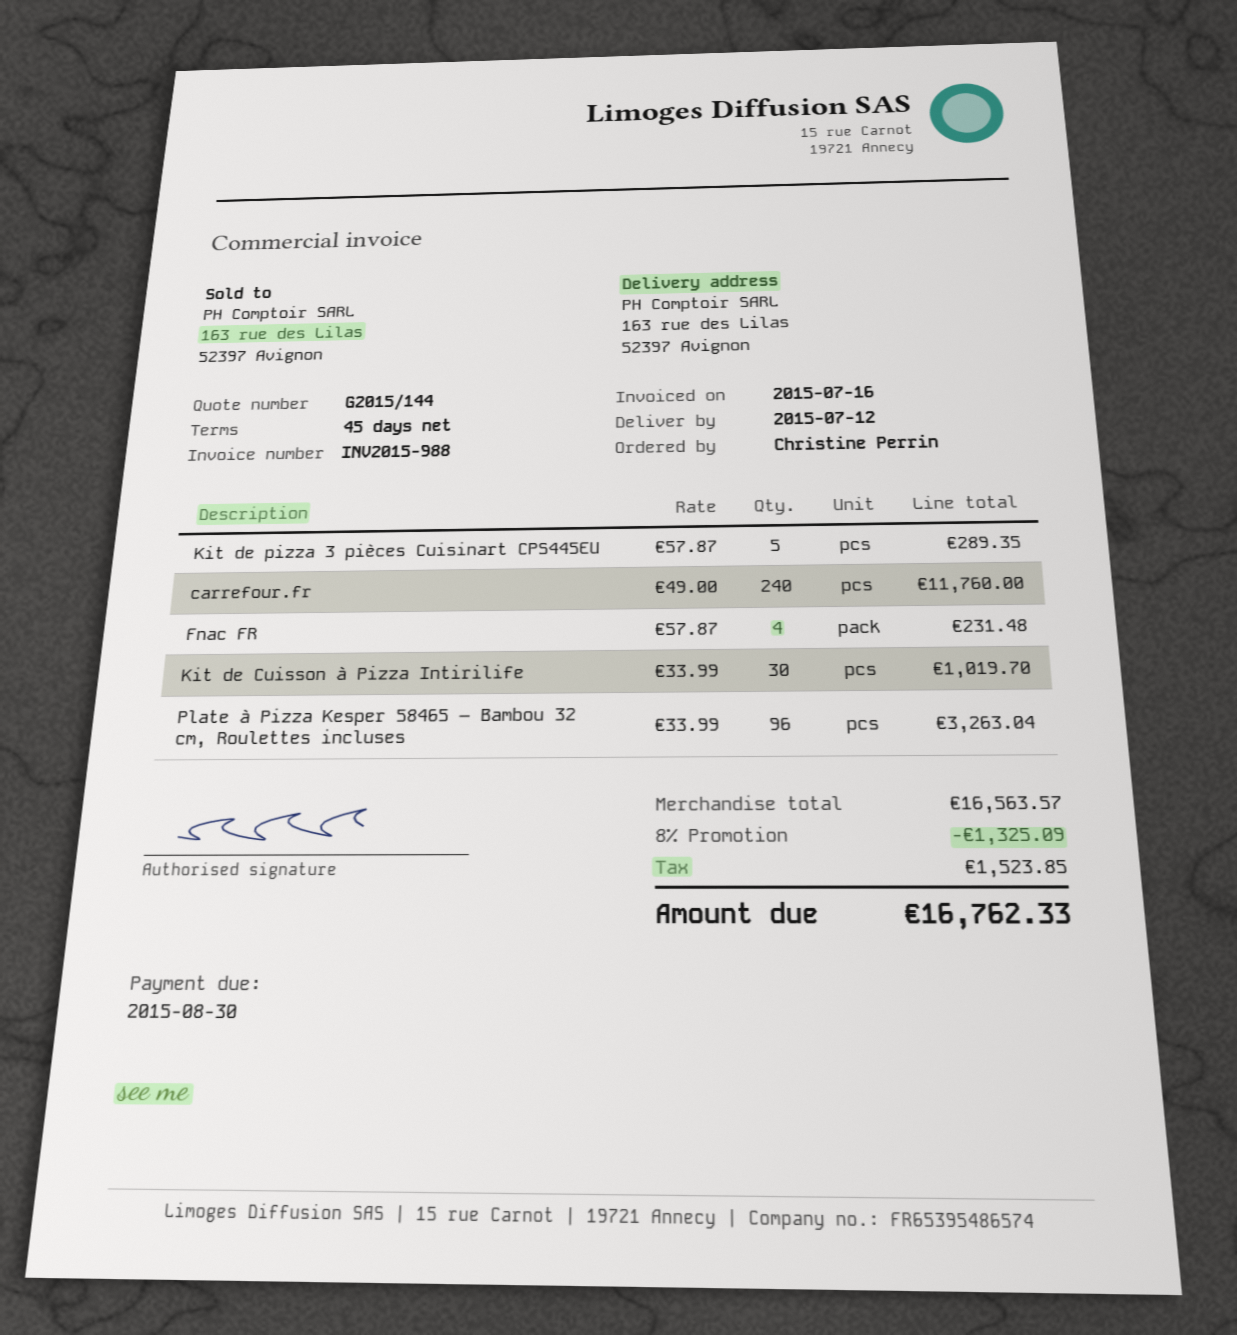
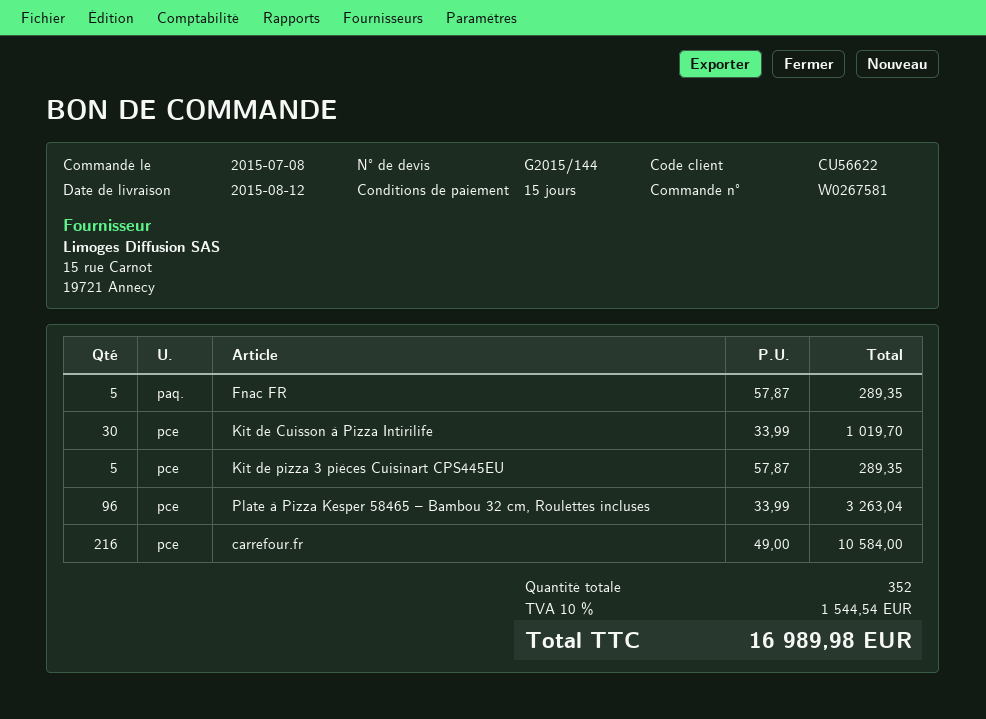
delivery date: 2015-07-12 -> 2015-08-12
payment terms: 45 days -> 15 days
carrefour.fr: 240 x 49.00 = 11760.00 -> 216 x 49.00 = 10584.00
Fnac FR: 4 x 57.87 = 231.48 -> 5 x 57.87 = 289.35
discount: 8% = 1325.09 -> none
tax: 1523.85 -> 1544.54
total: 16762.33 -> 16989.98

